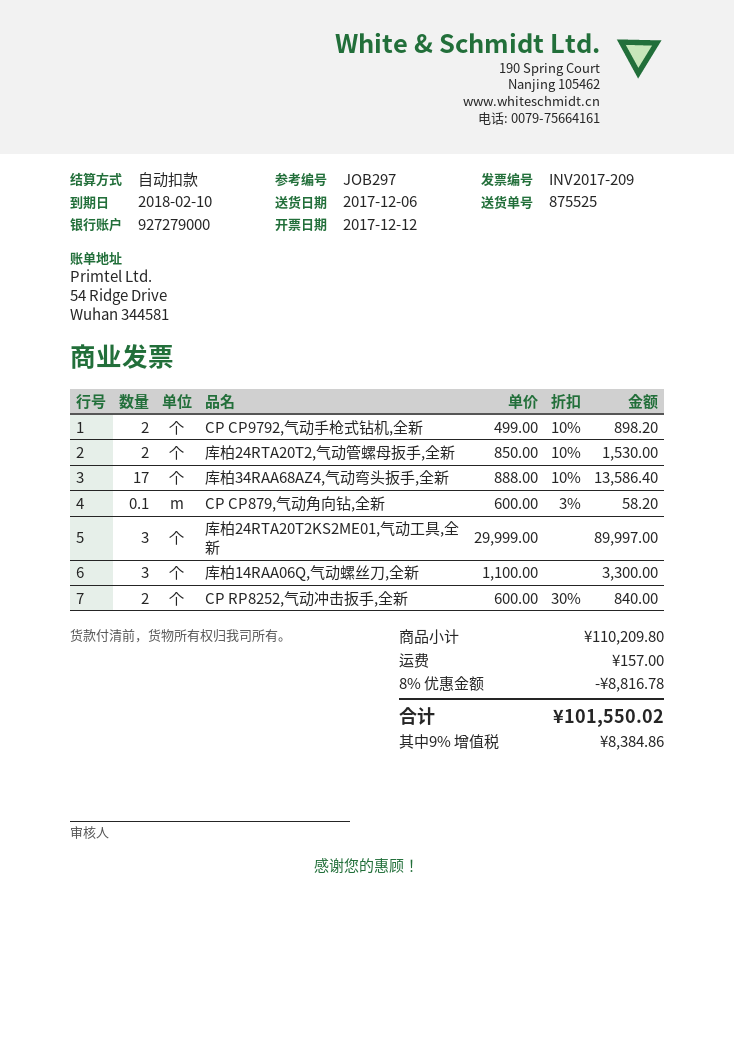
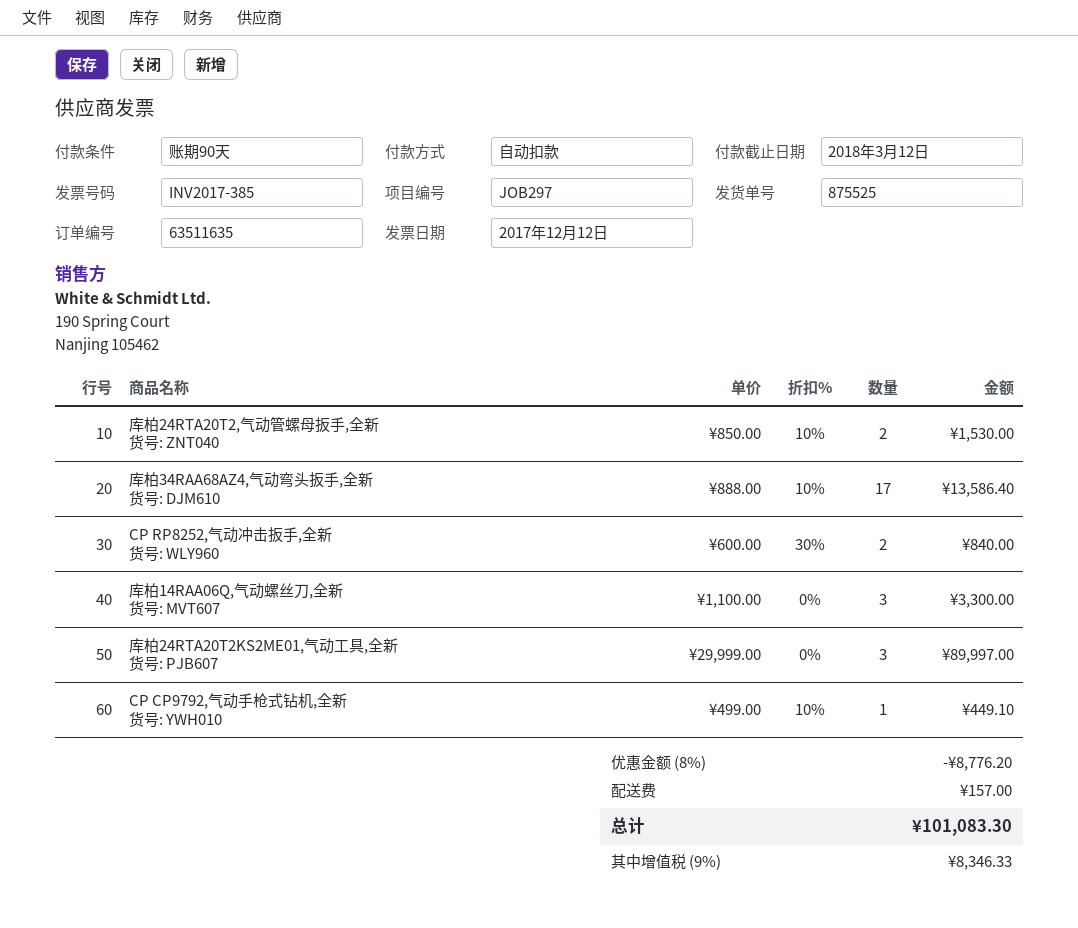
invoice number: INV2017-209 -> INV2017-385
due date: 2018-02-10 -> 2018-03-12
CP CP9792,气动手枪式钻机,全新: 2 x 499.00 - 10% = 898.20 -> 1 x 499.00 - 10% = 449.10
CP CP879,气动角向钻,全新: 0.1 x 600.00 - 3% = 58.20 -> none
discount: 8% = 8816.78 -> 8% = 8776.20
tax: 9% = 8384.86 -> 9% = 8346.33
total: 101550.02 -> 101083.30

